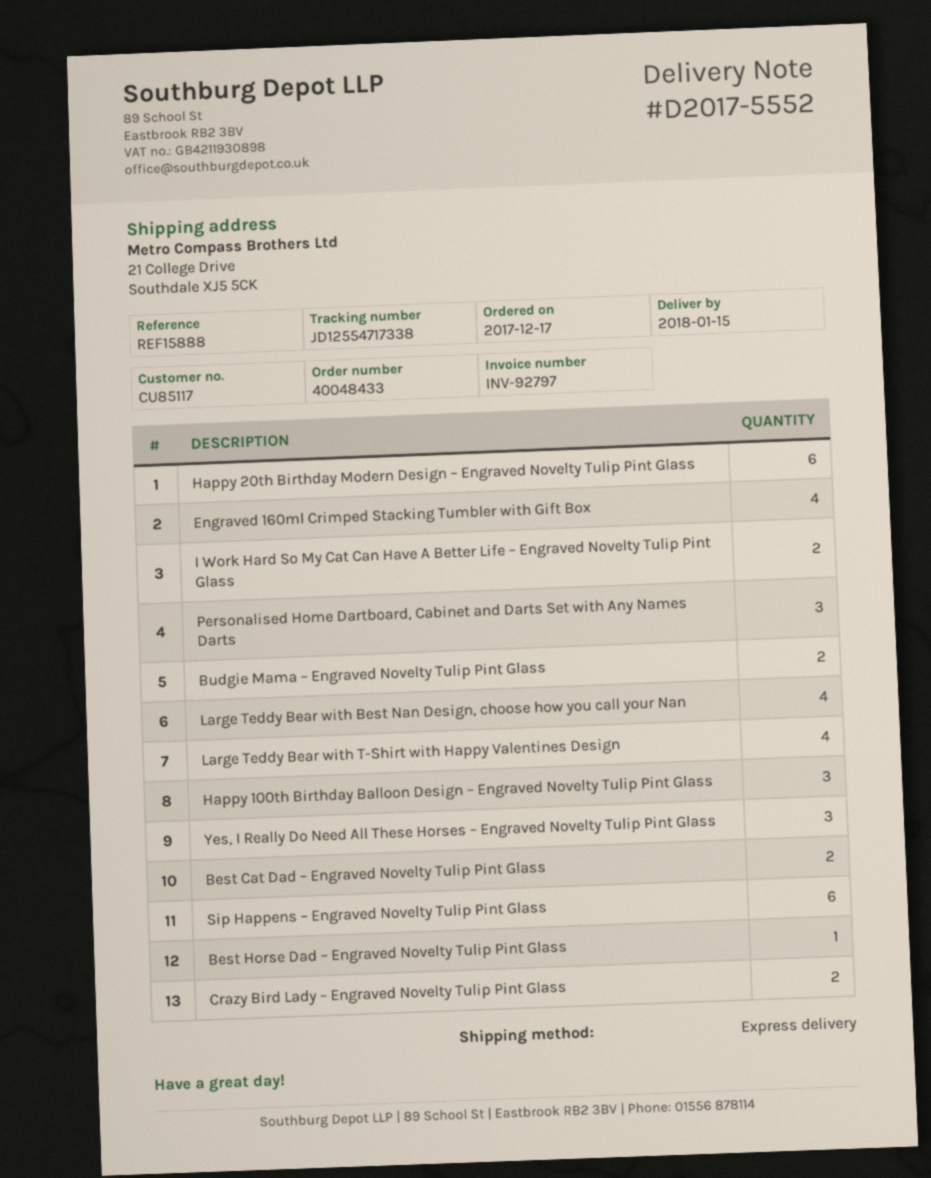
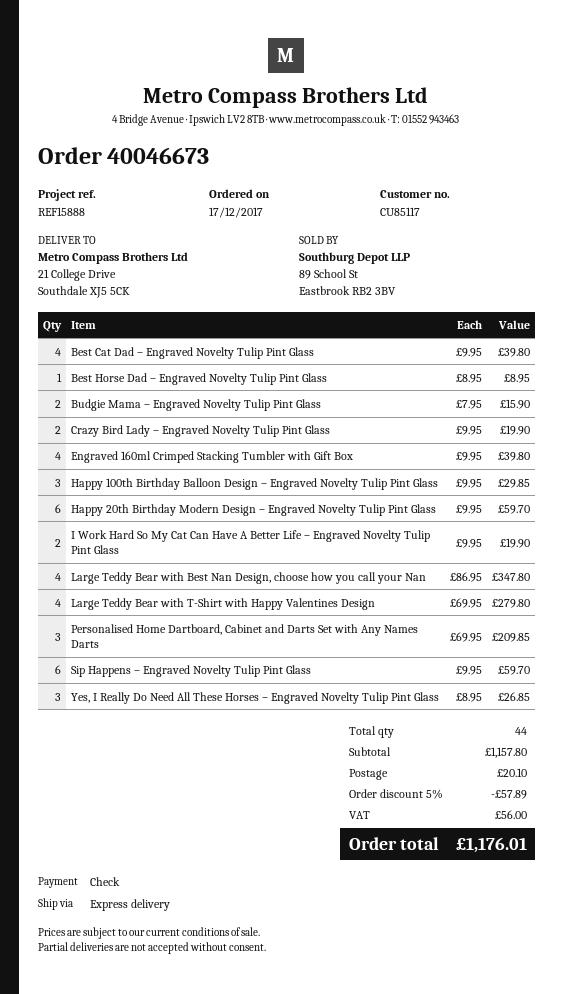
order number: 40048433 -> 40046673
Best Cat Dad – Engraved Novelty Tulip Pint Glass: 2 -> 4

